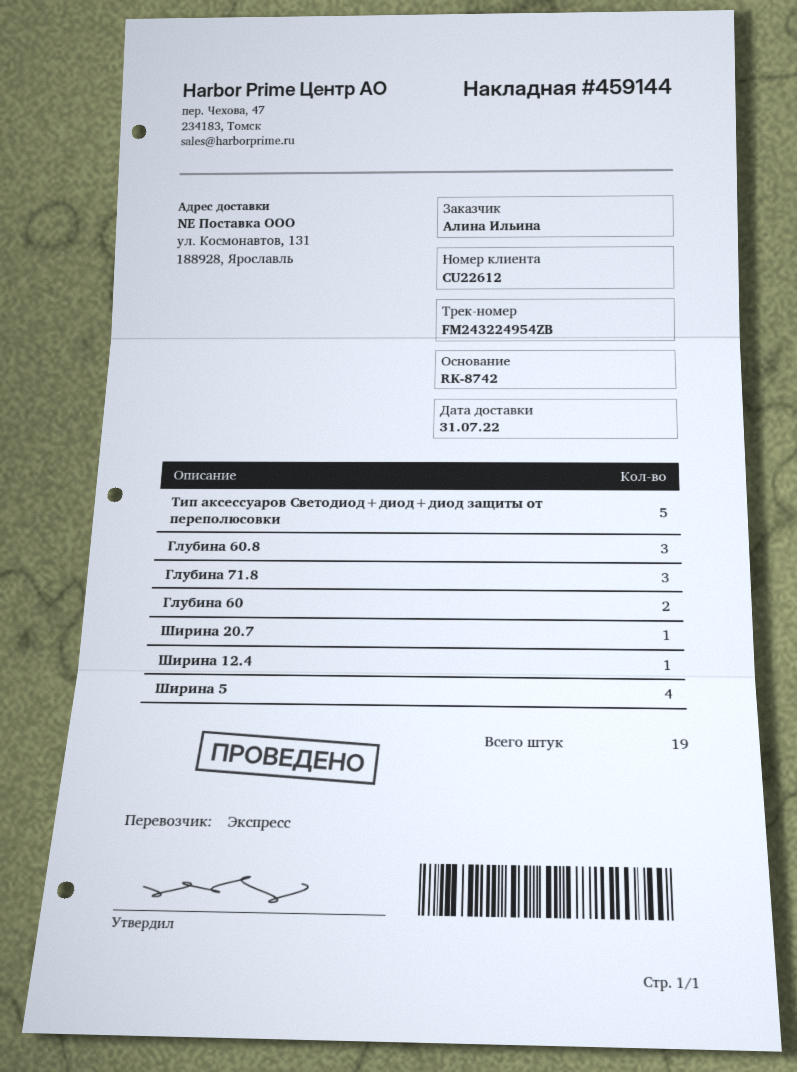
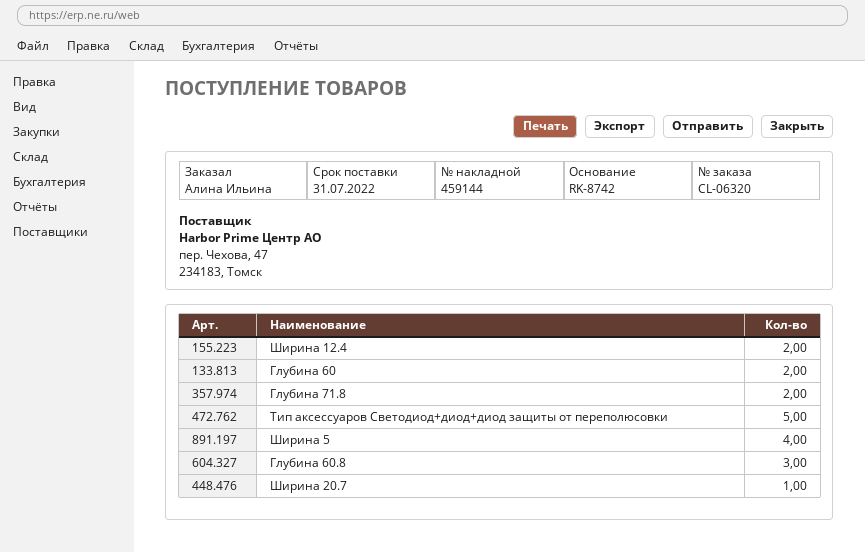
Глубина 71.8: 3 -> 2
Ширина 12.4: 1 -> 2

